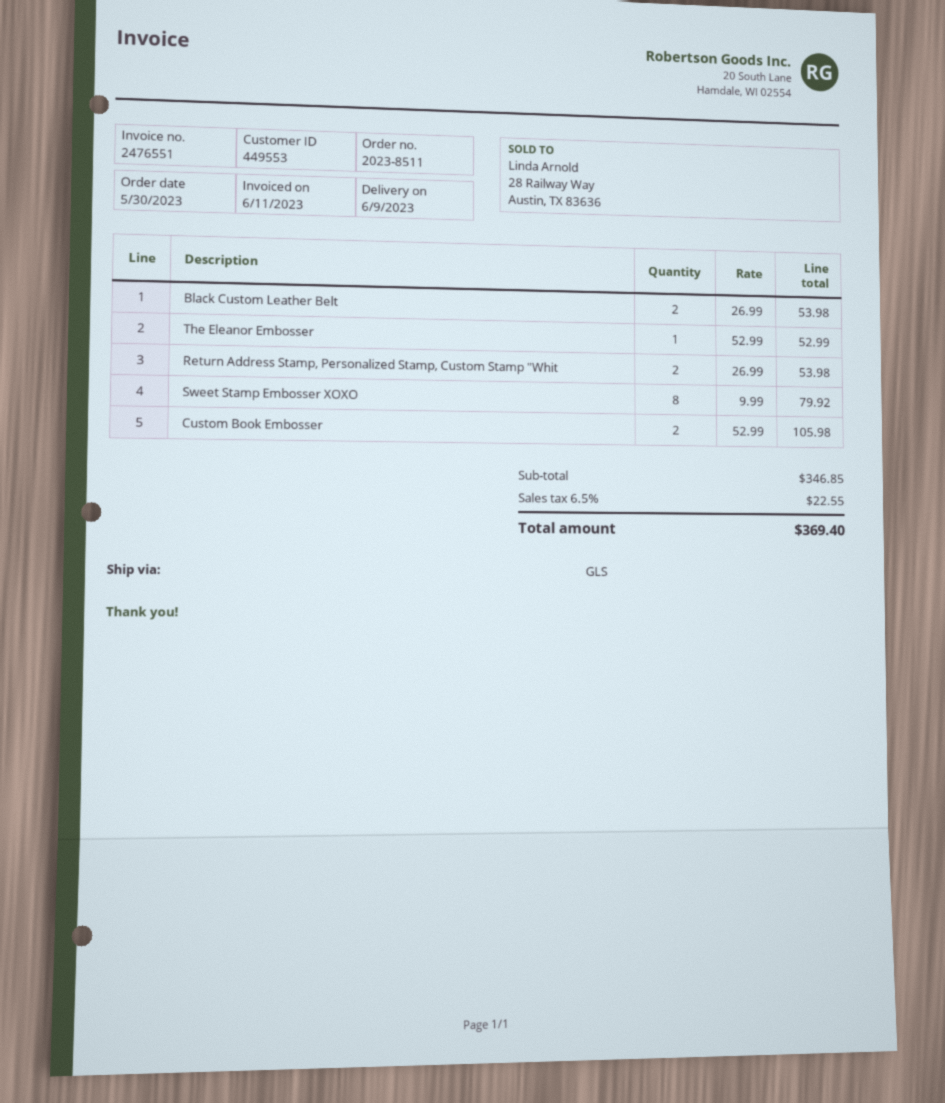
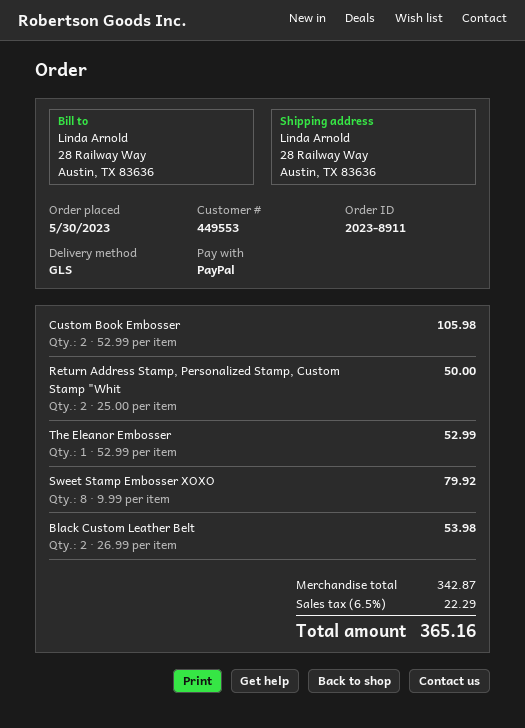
order number: 2023-8511 -> 2023-8911
Return Address Stamp, Personalized Stamp, Custom Stamp "Whit: 2 x 26.99 = 53.98 -> 2 x 25.00 = 50.00
subtotal: 346.85 -> 342.87
tax: 6.5% = 22.55 -> 6.5% = 22.29
total: 369.40 -> 365.16

